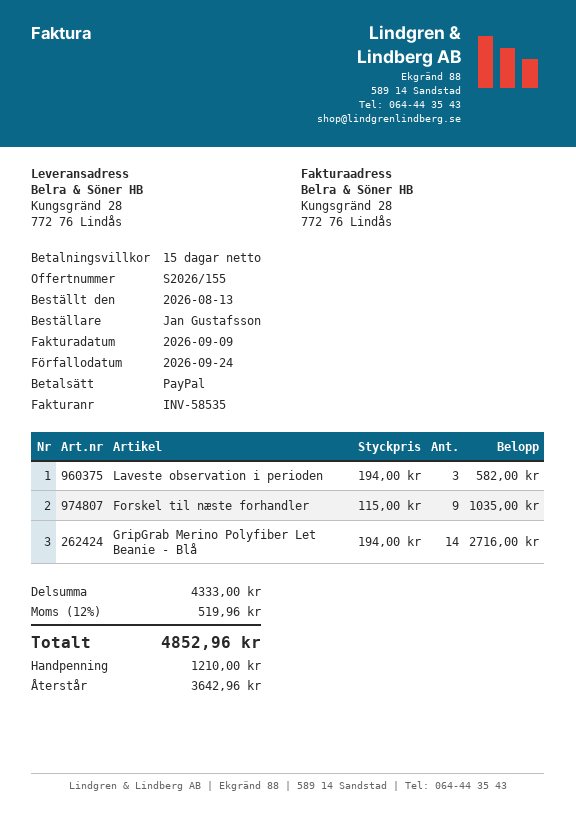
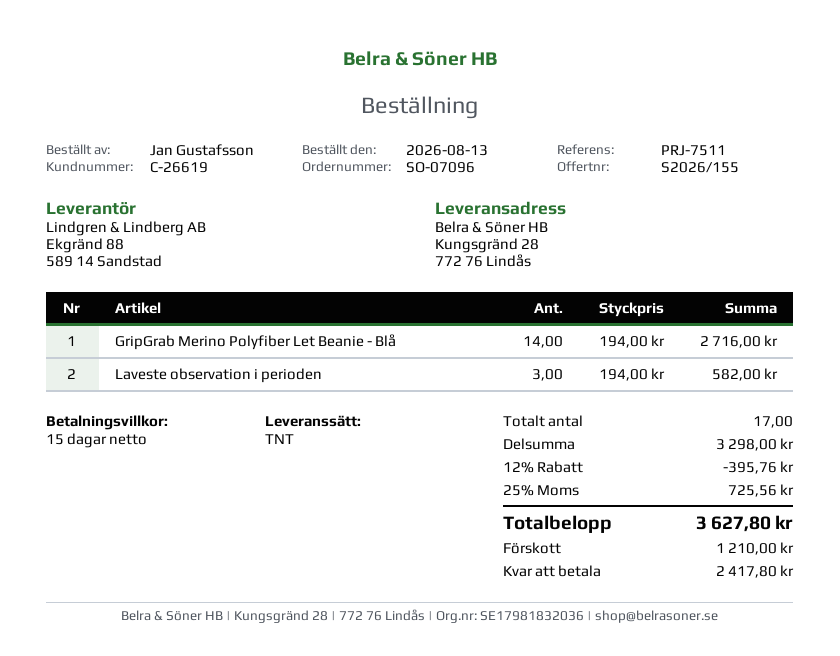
Forskel til næste forhandler: 9 x 115.00 = 1035.00 -> none
subtotal: 4333.00 -> 3298.00
discount: none -> 12% = 395.76
tax: 12% = 519.96 -> 25% = 725.56
total: 4852.96 -> 3627.80
balance: 3642.96 -> 2417.80

